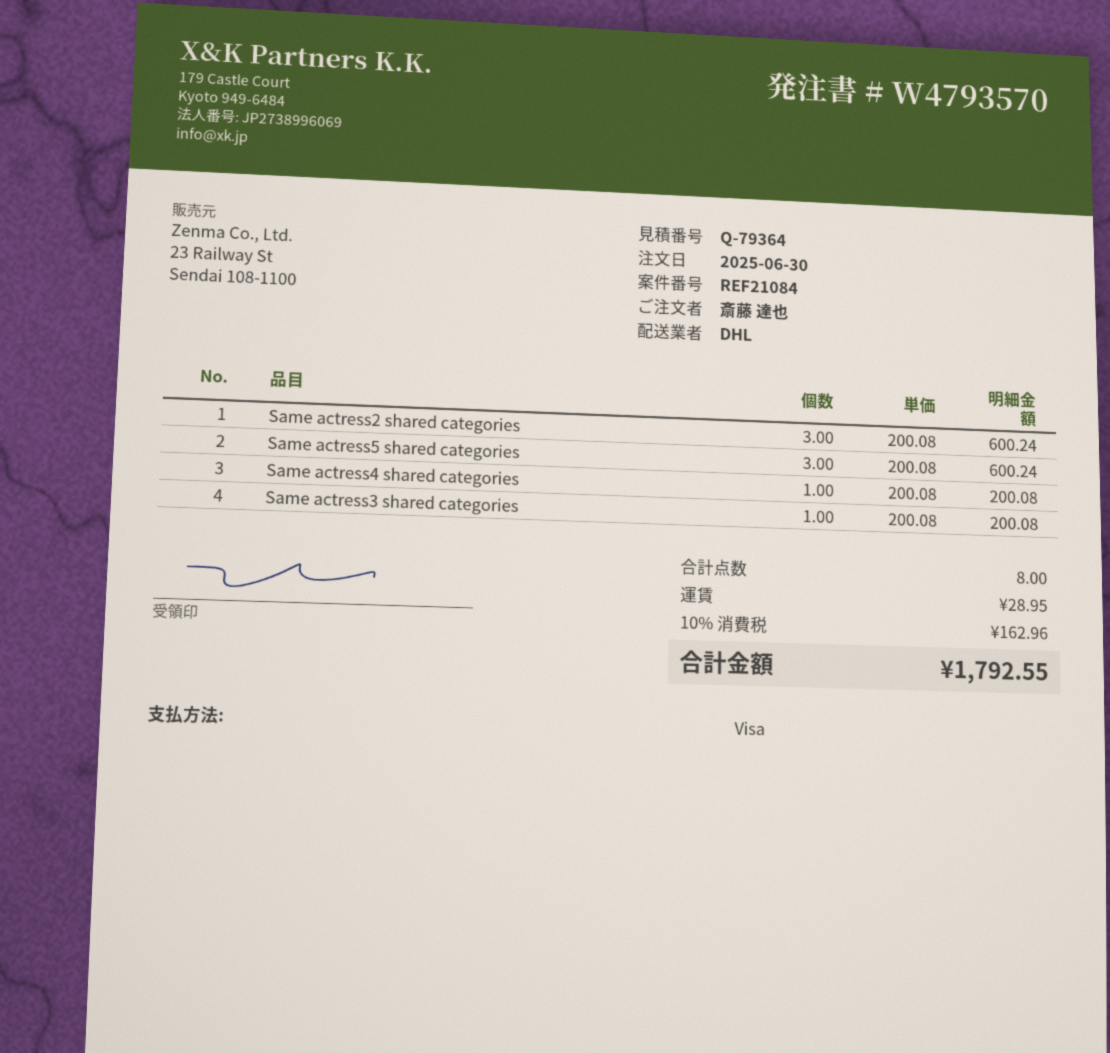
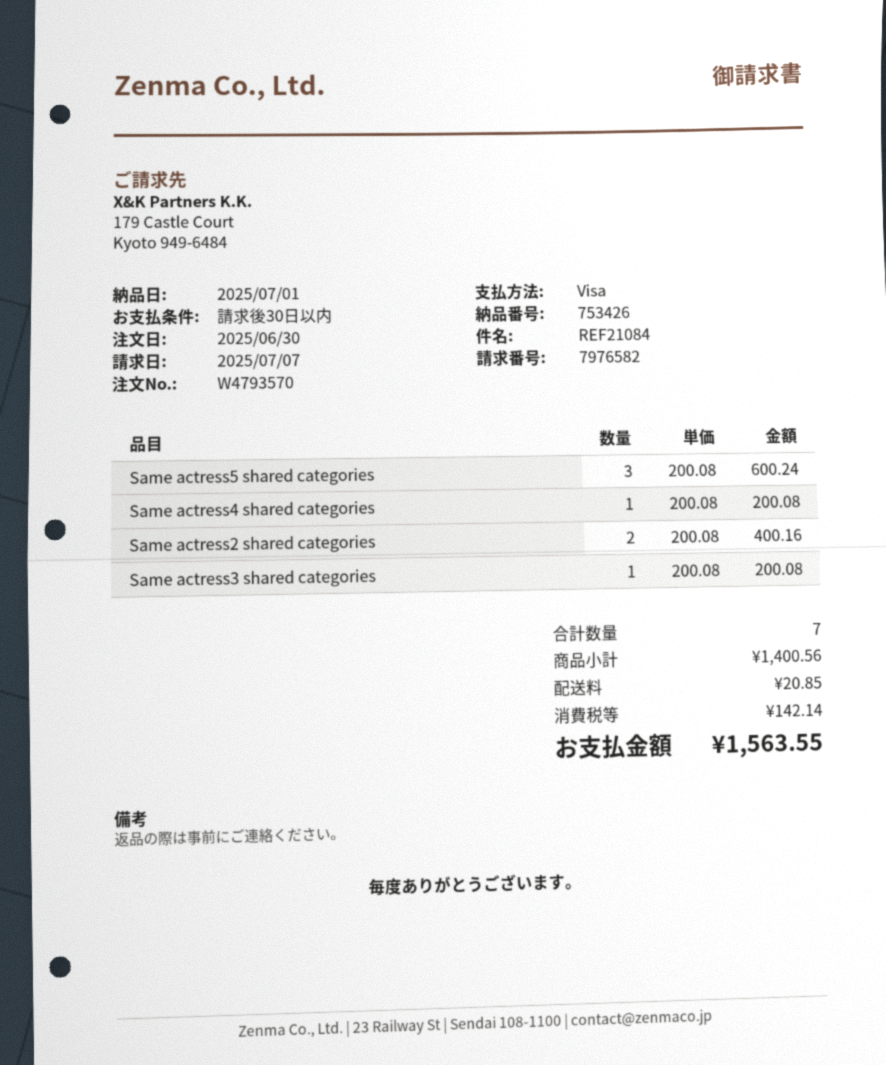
Same actress2 shared categories: 3 x 200.08 = 600.24 -> 2 x 200.08 = 400.16
total quantity: 8 -> 7
shipping: 28.95 -> 20.85
tax: 162.96 -> 142.14
total: 1792.55 -> 1563.55

